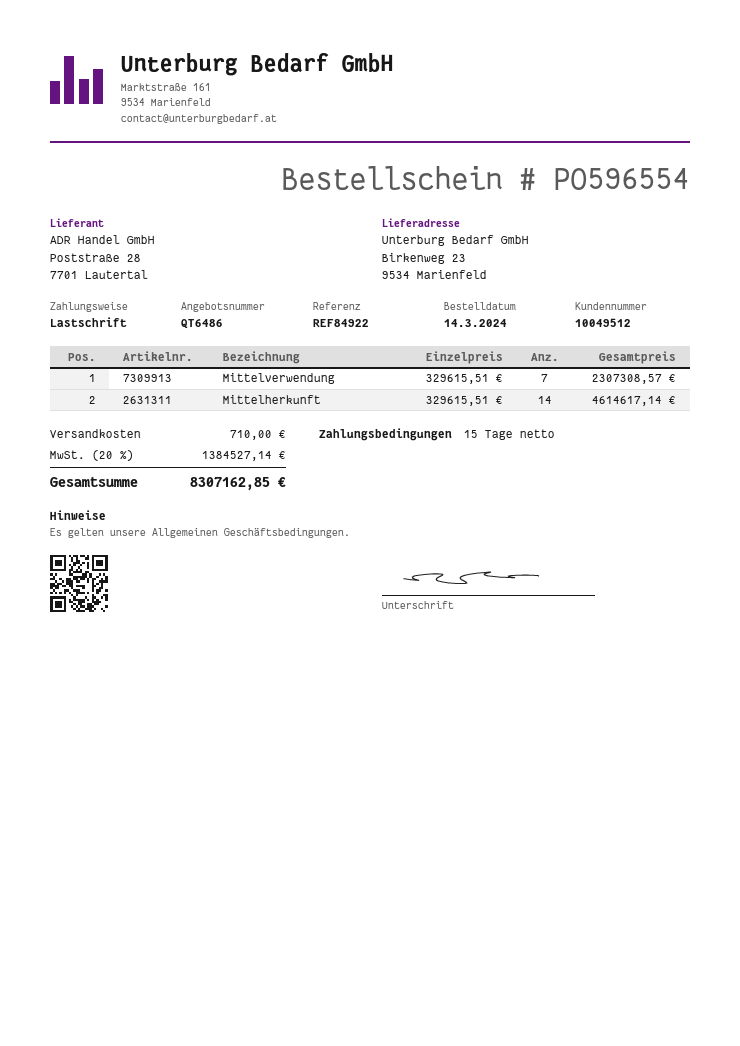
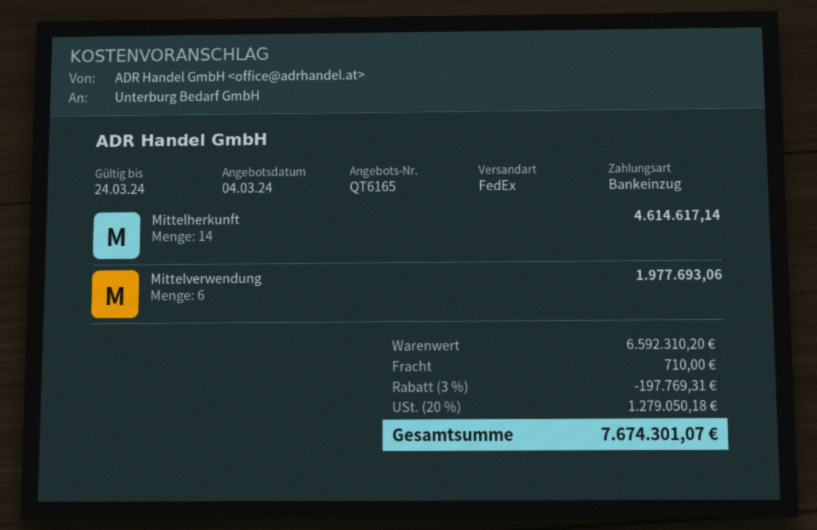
quote number: QT6486 -> QT6165
Mittelverwendung: 7 for 2307308.57 -> 6 for 1977693.06
discount: none -> 3% = 197769.31
tax: 20% = 1384527.14 -> 20% = 1279050.18
total: 8307162.85 -> 7674301.07

